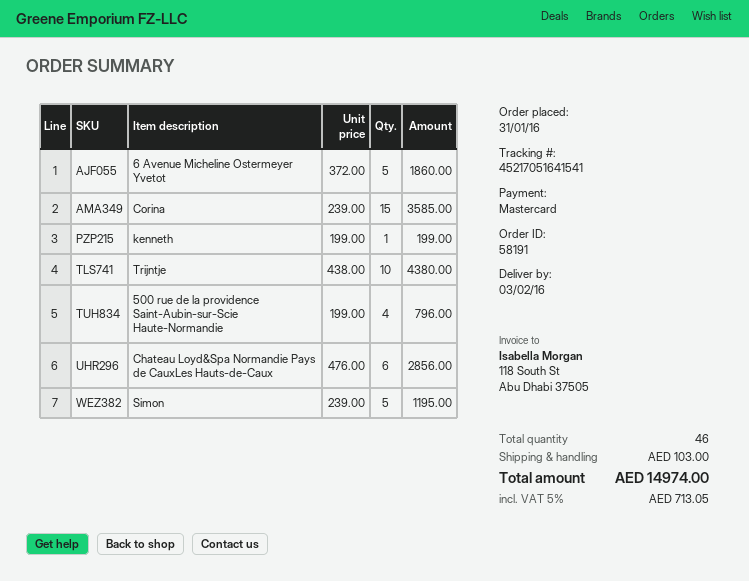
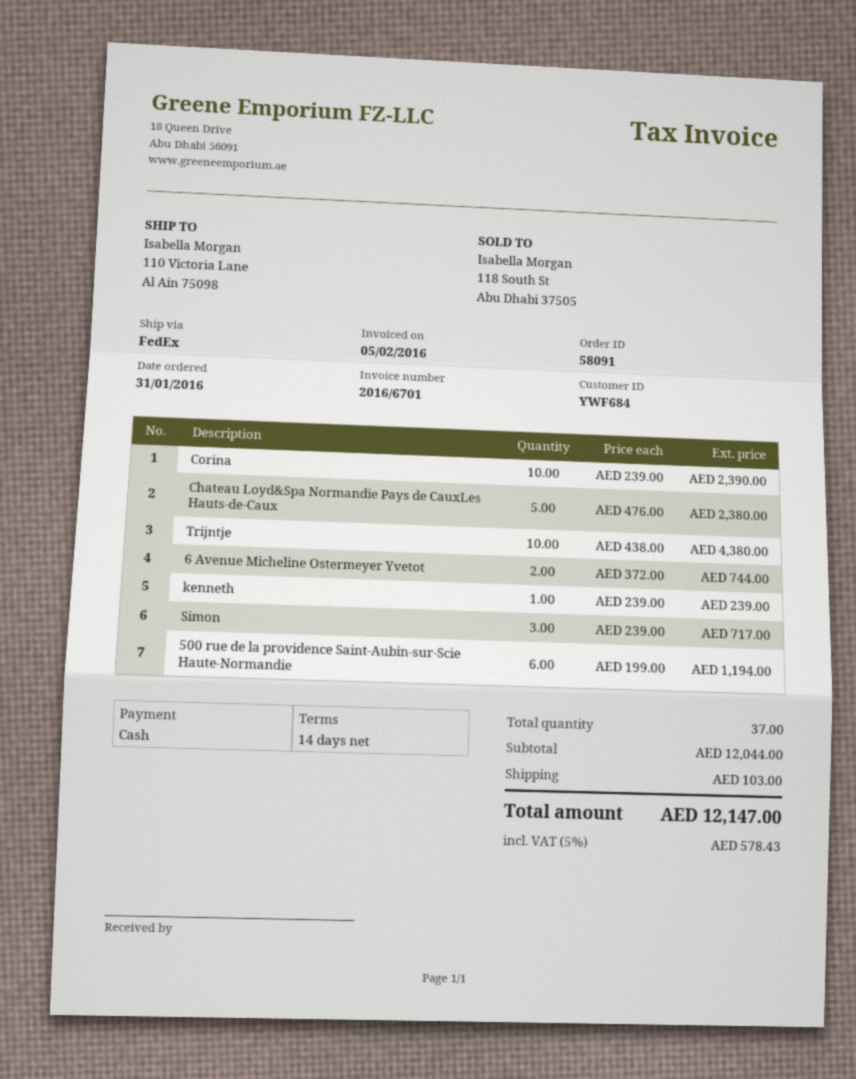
order number: 58191 -> 58091
payment method: Mastercard -> cash
6 Avenue Micheline Ostermeyer Yvetot: 5 x 372.00 = 1860.00 -> 2 x 372.00 = 744.00
Corina: 15 x 239.00 = 3585.00 -> 10 x 239.00 = 2390.00
kenneth: 1 x 199.00 = 199.00 -> 1 x 239.00 = 239.00
500 rue de la providence Saint-Aubin-sur-Scie Haute-Normandie: 4 x 199.00 = 796.00 -> 6 x 199.00 = 1194.00
Chateau Loyd&Spa Normandie Pays de CauxLes Hauts-de-Caux: 6 x 476.00 = 2856.00 -> 5 x 476.00 = 2380.00
Simon: 5 x 239.00 = 1195.00 -> 3 x 239.00 = 717.00
total quantity: 46 -> 37
tax: 5% = 713.05 -> 5% = 578.43
total: 14974.00 -> 12147.00

